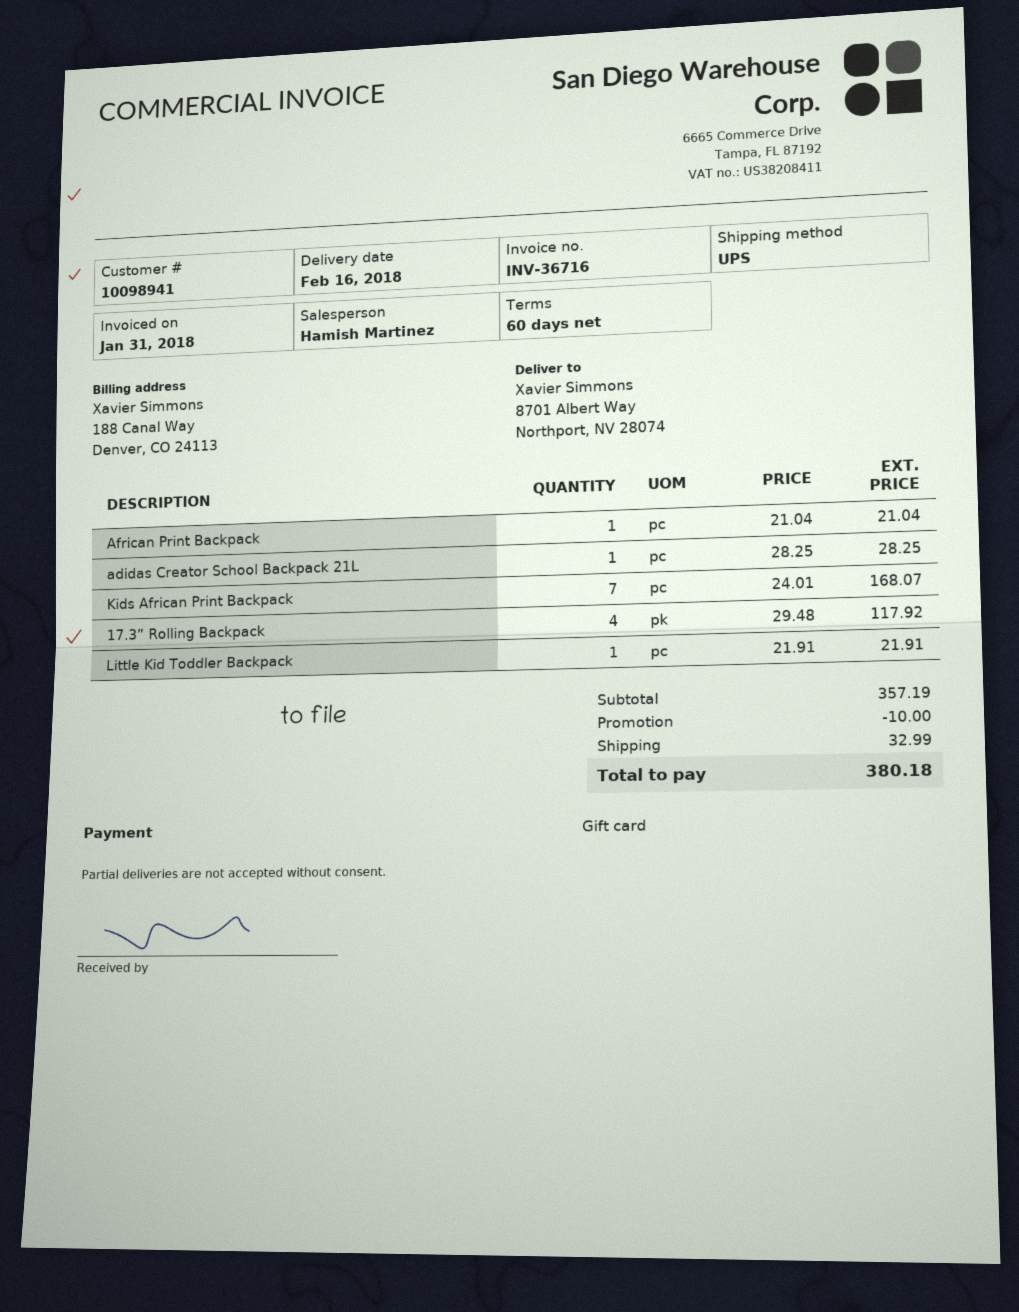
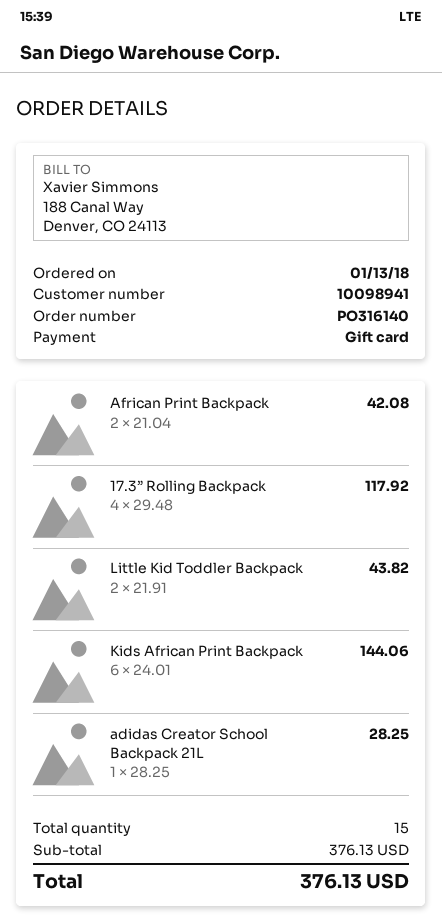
African Print Backpack: 1 x 21.04 = 21.04 -> 2 x 21.04 = 42.08
Kids African Print Backpack: 7 x 24.01 = 168.07 -> 6 x 24.01 = 144.06
Little Kid Toddler Backpack: 1 x 21.91 = 21.91 -> 2 x 21.91 = 43.82
subtotal: 357.19 -> 376.13
discount: 10.00 -> none
shipping: 32.99 -> none
total: 380.18 -> 376.13

